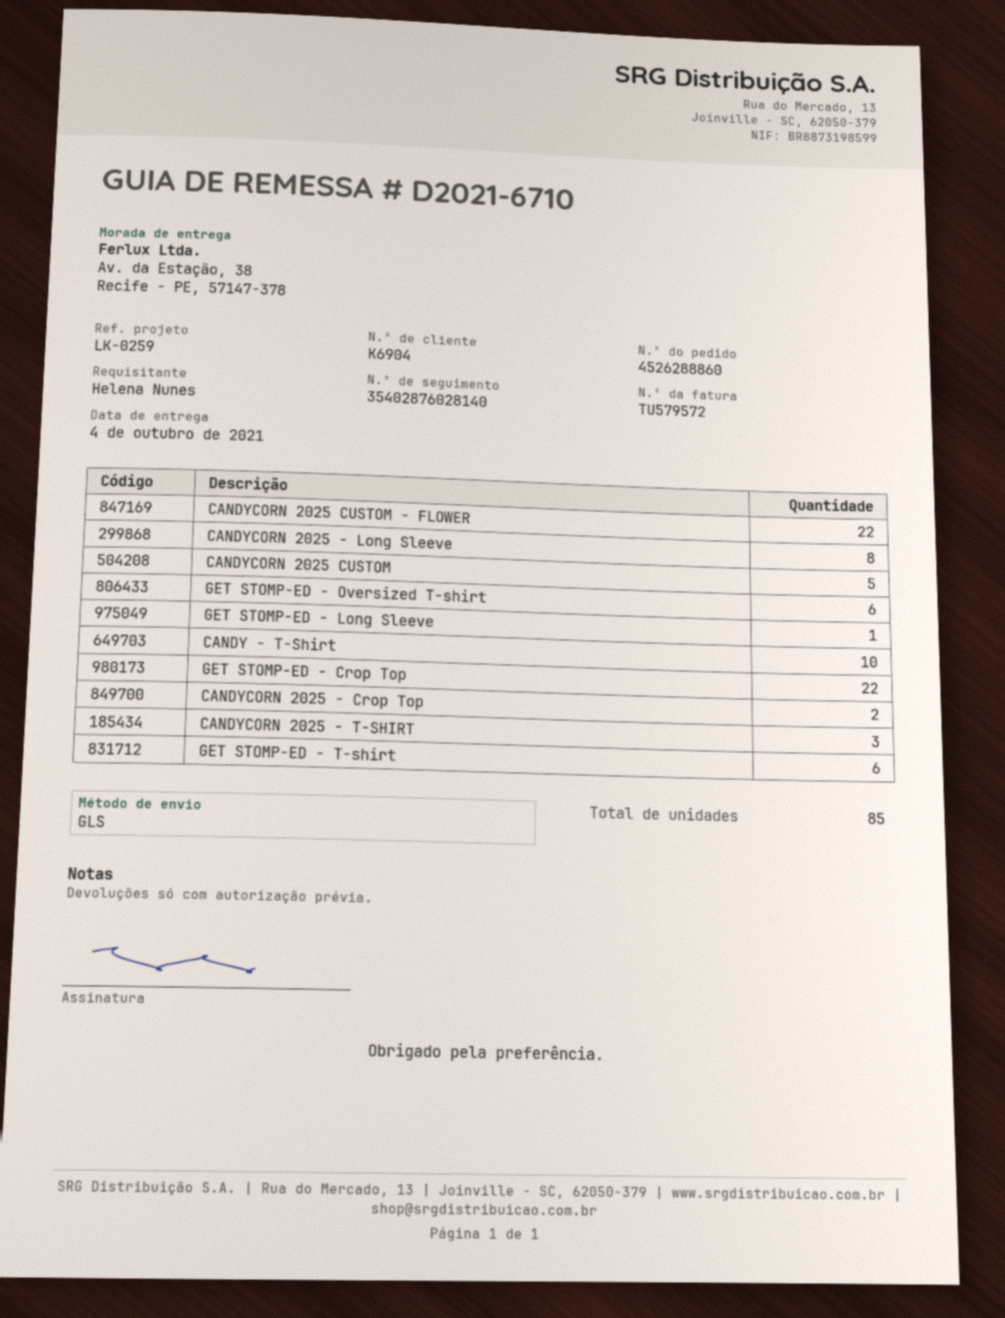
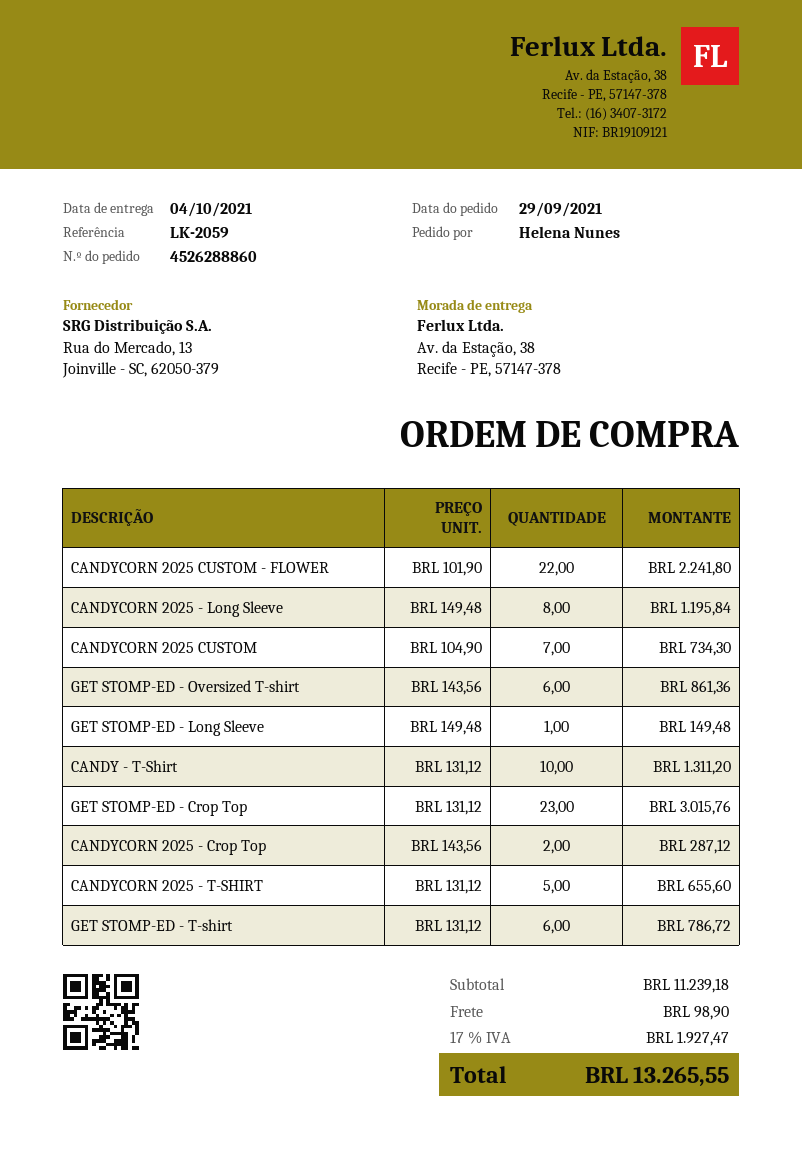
reference: LK-0259 -> LK-2059
CANDYCORN 2025 CUSTOM: 5 -> 7
GET STOMP-ED - Crop Top: 22 -> 23
CANDYCORN 2025 - T-SHIRT: 3 -> 5

